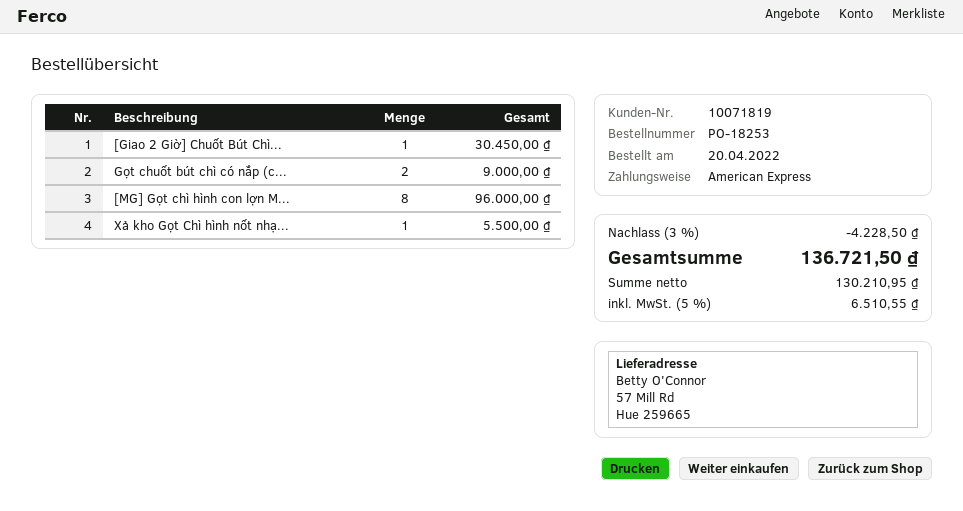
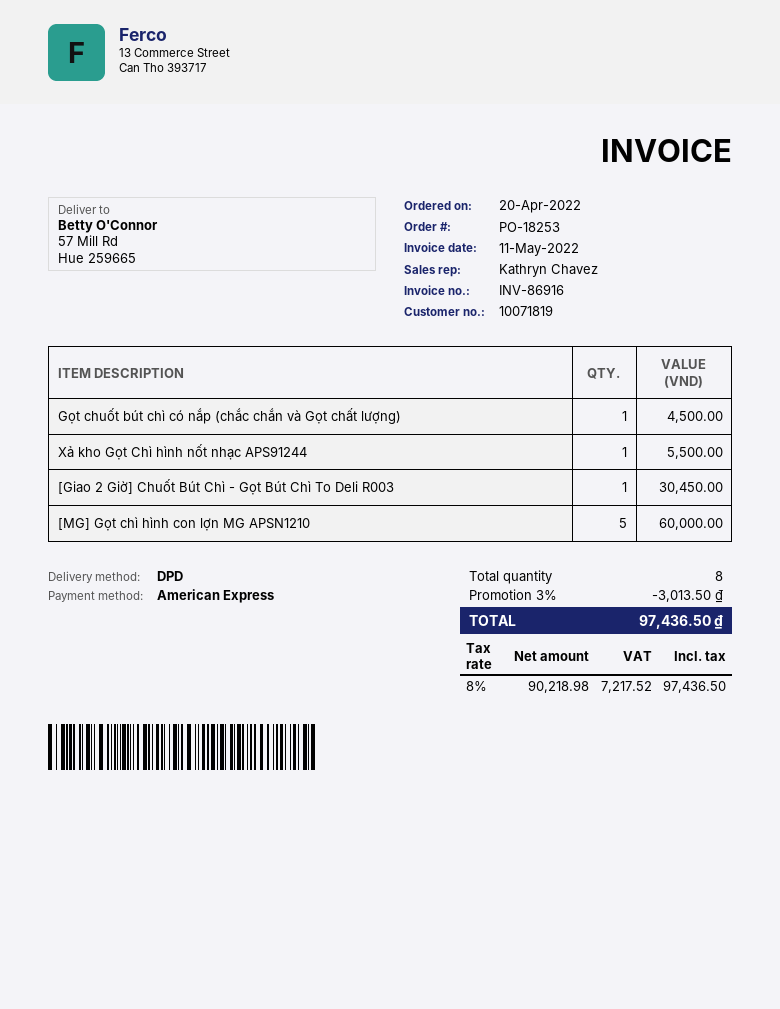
Gọt chuốt bút chì có nắp (c...: 2 for 9000.00 -> 1 for 4500.00
[MG] Gọt chì hình con lợn M...: 8 for 96000.00 -> 5 for 60000.00
discount: 3% = 4228.50 -> 3% = 3013.50
net: 130210.95 -> 90218.98
tax: 5% = 6510.55 -> 8% = 7217.52
total: 136721.50 -> 97436.50

